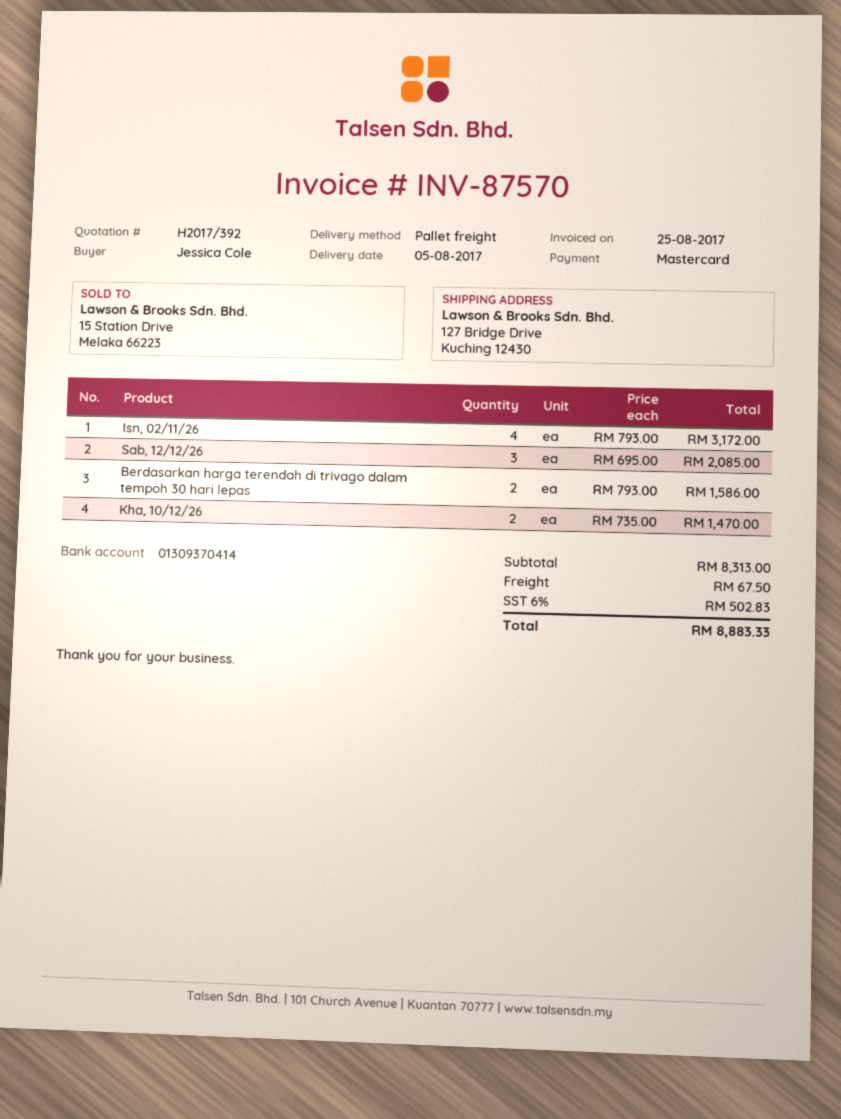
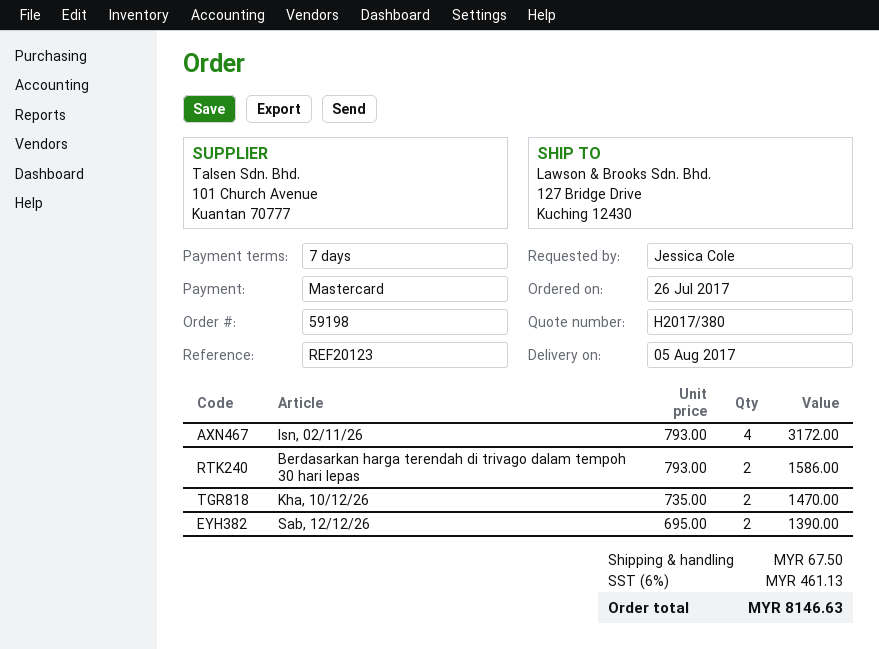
quote number: H2017/392 -> H2017/380
Sab, 12/12/26: 3 x 695.00 = 2085.00 -> 2 x 695.00 = 1390.00
tax: 6% = 502.83 -> 6% = 461.13
total: 8883.33 -> 8146.63

